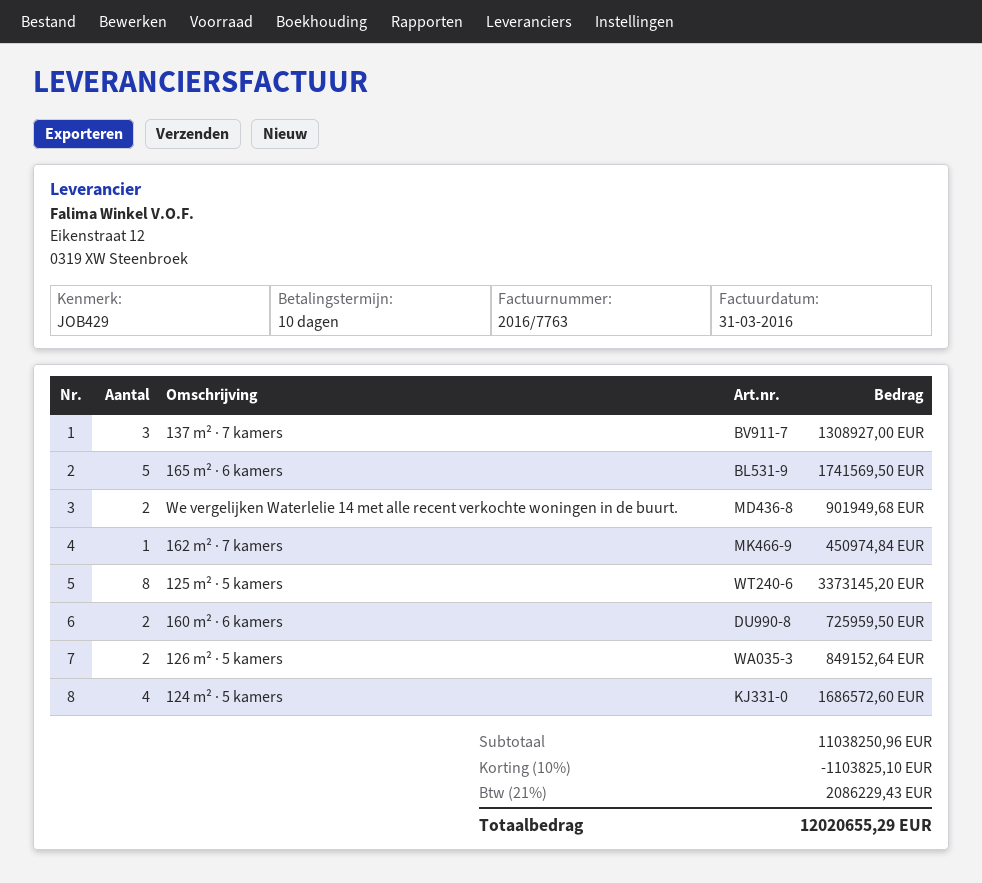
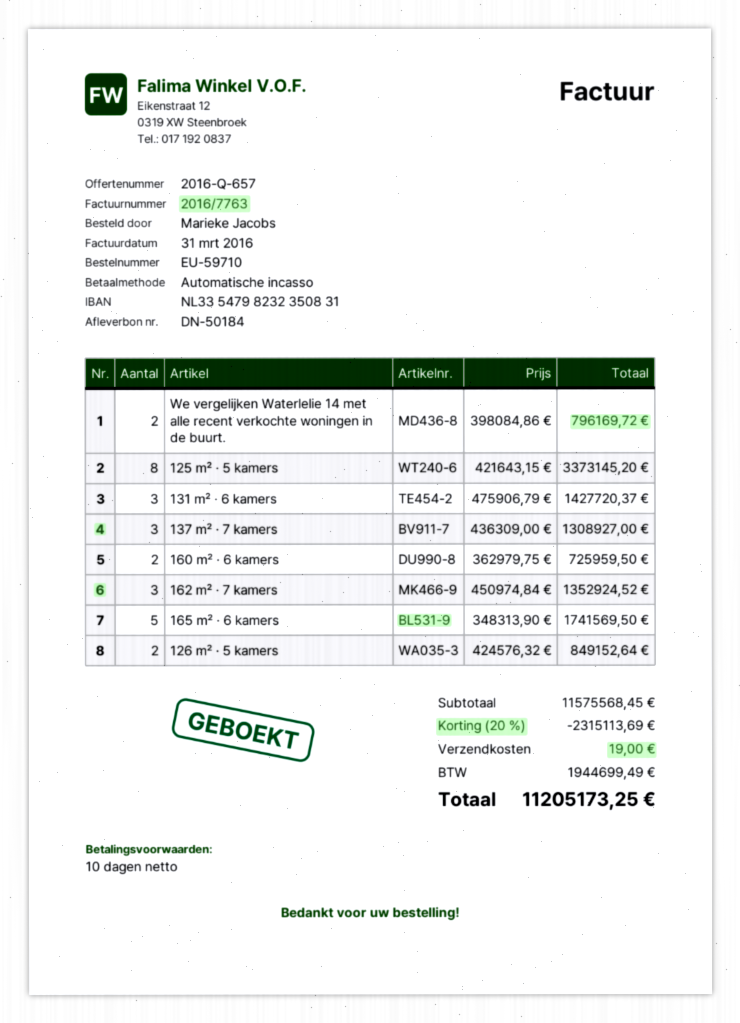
We vergelijken Waterlelie 14 met alle recent verkochte woningen in de buurt.: 2 for 901949.68 -> 2 for 796169.72
162 m² · 7 kamers: 1 for 450974.84 -> 3 for 1352924.52
124 m² · 5 kamers: 4 for 1686572.60 -> none
131 m² · 6 kamers: none -> 3 for 1427720.37
subtotal: 11038250.96 -> 11575568.45
discount: 10% = 1103825.10 -> 20% = 2315113.69
shipping: none -> 19.00
tax: 2086229.43 -> 1944699.49
total: 12020655.29 -> 11205173.25

